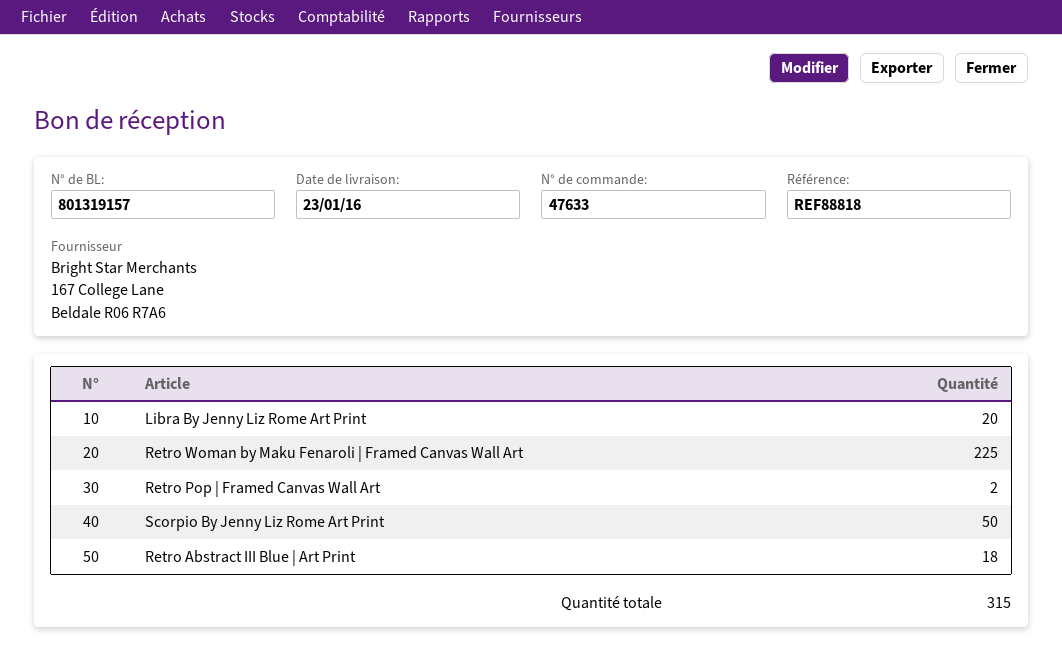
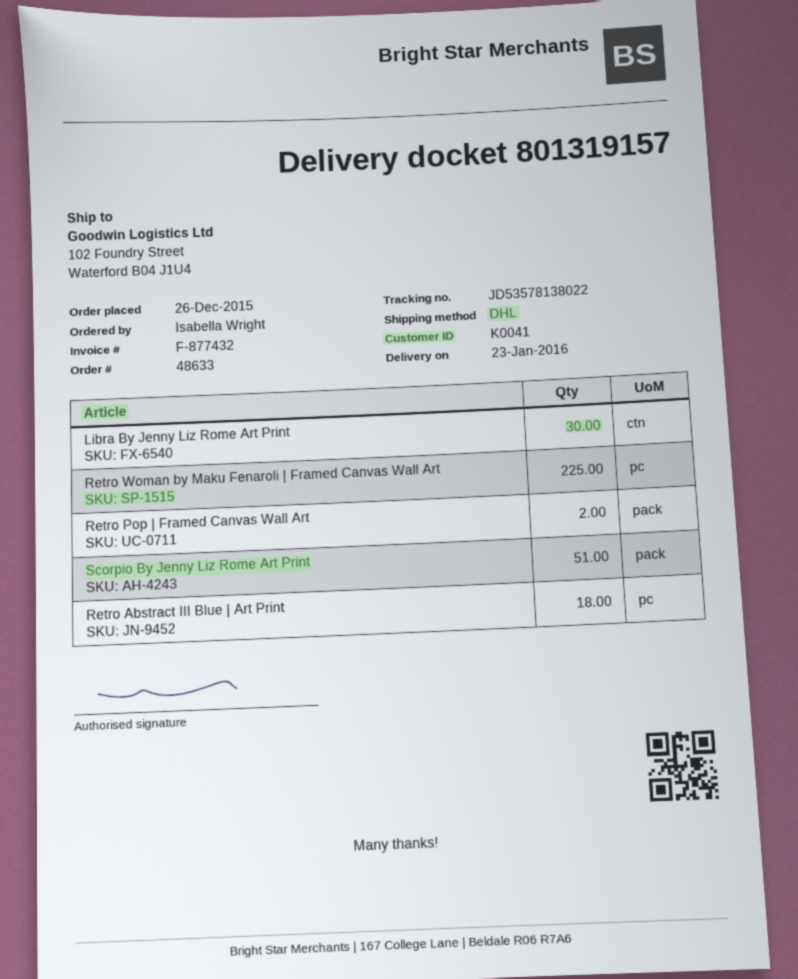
order number: 47633 -> 48633
Libra By Jenny Liz Rome Art Print: 20 -> 30
Scorpio By Jenny Liz Rome Art Print: 50 -> 51

